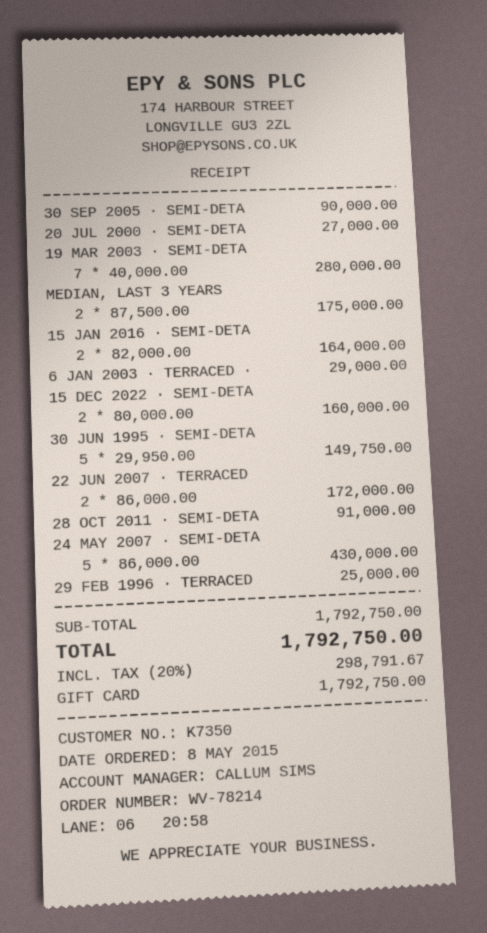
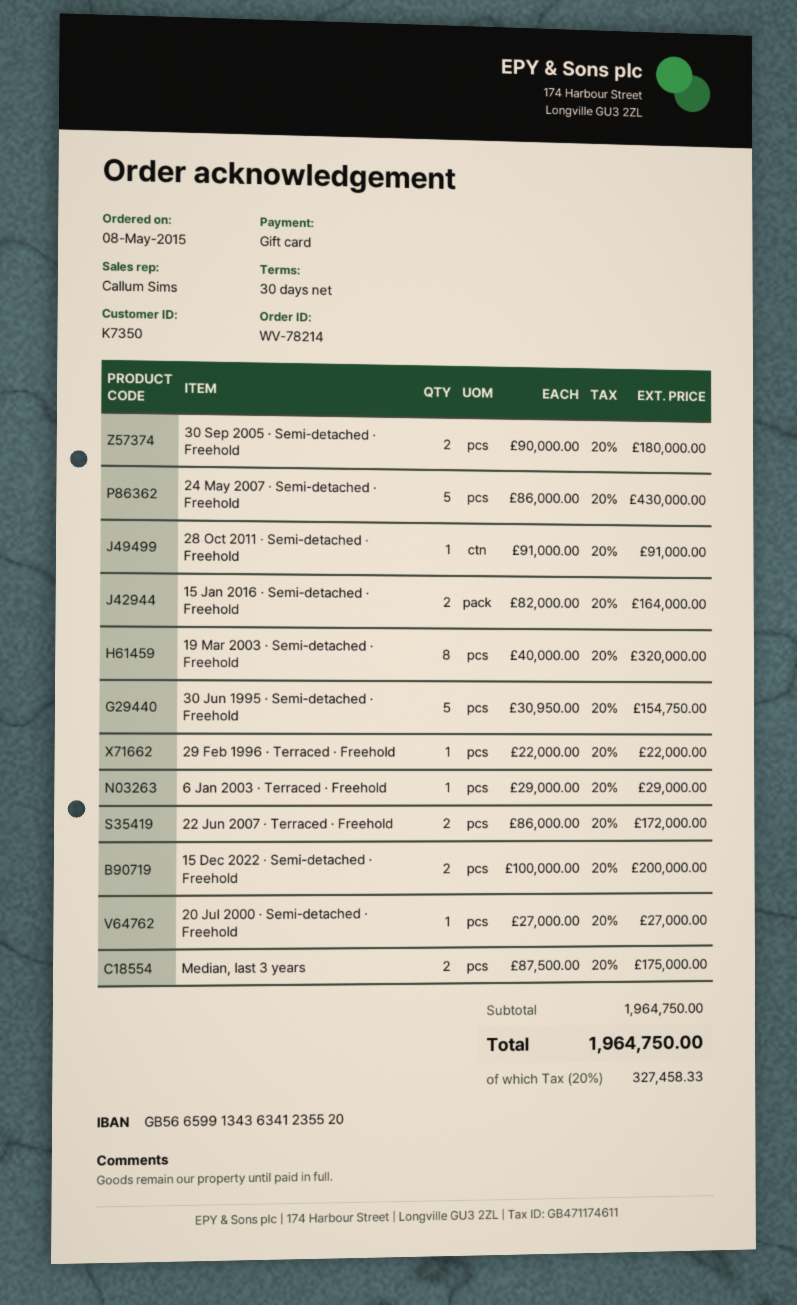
30 SEP 2005 · SEMI-DETA: 1 x 90000.00 = 90000.00 -> 2 x 90000.00 = 180000.00
19 MAR 2003 · SEMI-DETA: 7 x 40000.00 = 280000.00 -> 8 x 40000.00 = 320000.00
15 DEC 2022 · SEMI-DETA: 2 x 80000.00 = 160000.00 -> 2 x 100000.00 = 200000.00
30 JUN 1995 · SEMI-DETA: 5 x 29950.00 = 149750.00 -> 5 x 30950.00 = 154750.00
29 FEB 1996 · TERRACED: 1 x 25000.00 = 25000.00 -> 1 x 22000.00 = 22000.00
subtotal: 1792750.00 -> 1964750.00
tax: 20% = 298791.67 -> 20% = 327458.33
total: 1792750.00 -> 1964750.00

